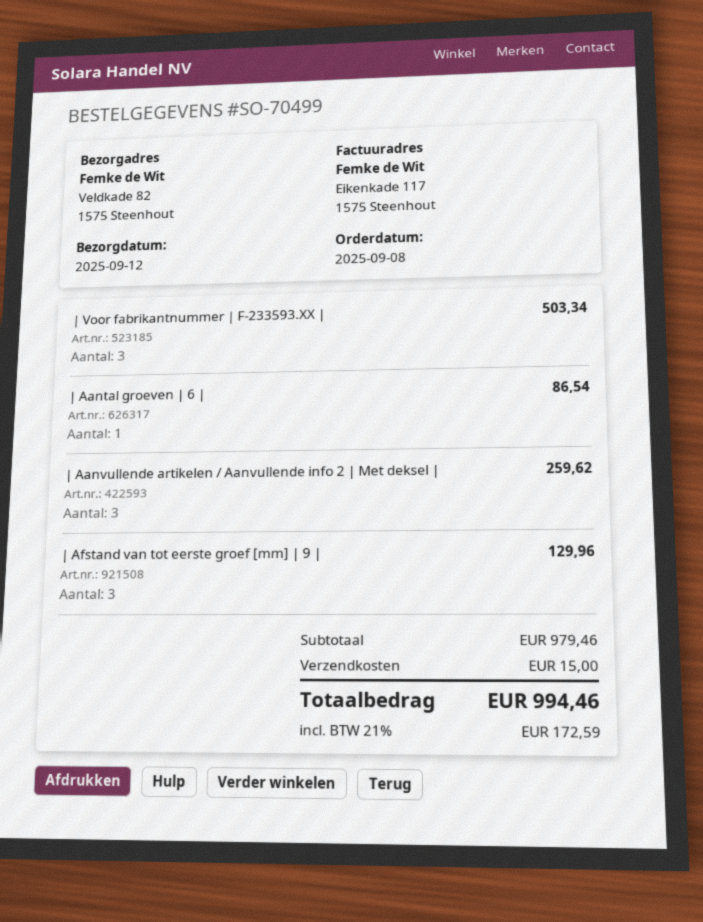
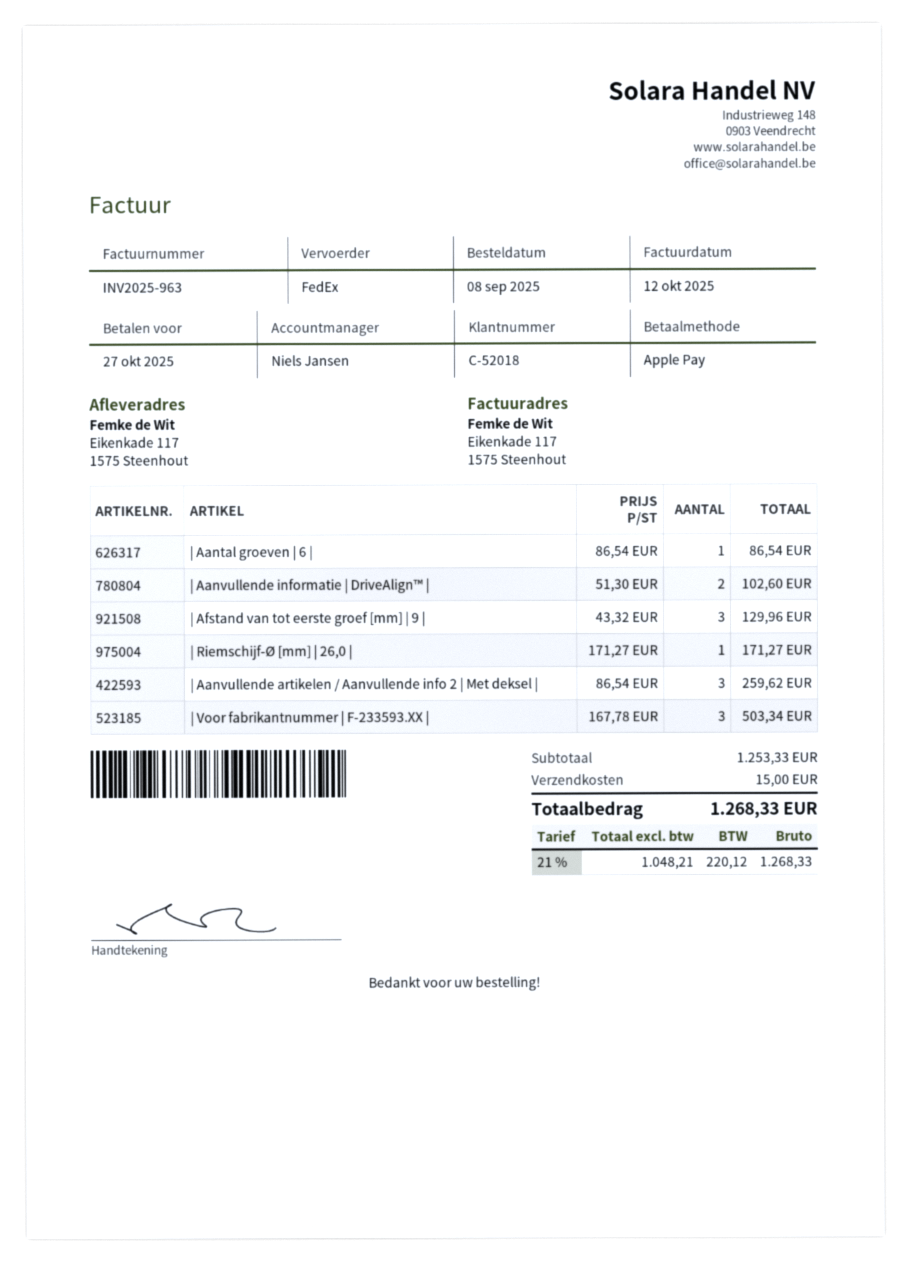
ship to: Veldkade 82, 1575 Steenhout -> Eikenkade 117, 1575 Steenhout
| Aanvullende informatie | DriveAlign™ |: none -> 2 for 102.60
| Riemschijf-Ø [mm] | 26,0 |: none -> 1 for 171.27
subtotal: 979.46 -> 1253.33
tax: 21% = 172.59 -> 21% = 220.12
total: 994.46 -> 1268.33

